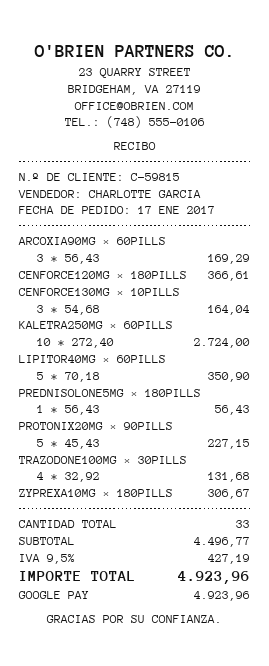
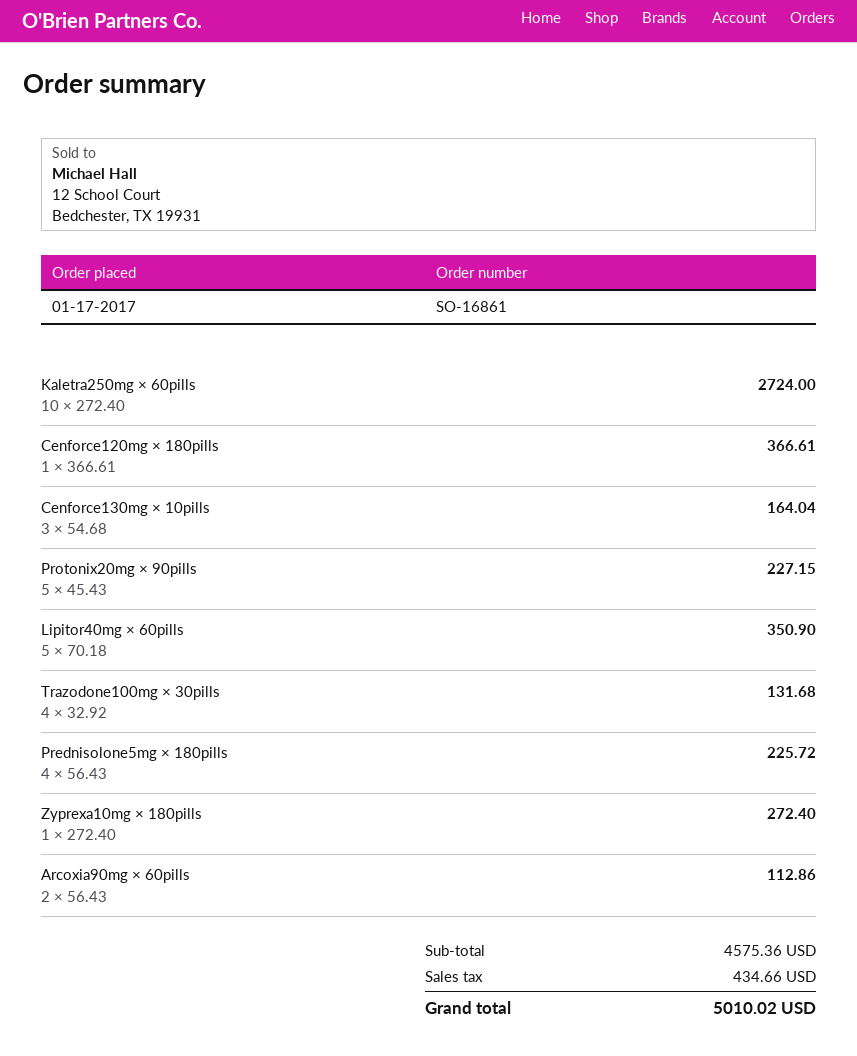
ARCOXIA90MG × 60PILLS: 3 x 56.43 = 169.29 -> 2 x 56.43 = 112.86
PREDNISOLONE5MG × 180PILLS: 1 x 56.43 = 56.43 -> 4 x 56.43 = 225.72
ZYPREXA10MG × 180PILLS: 1 x 306.67 = 306.67 -> 1 x 272.40 = 272.40
subtotal: 4496.77 -> 4575.36
tax: 427.19 -> 434.66
total: 4923.96 -> 5010.02

